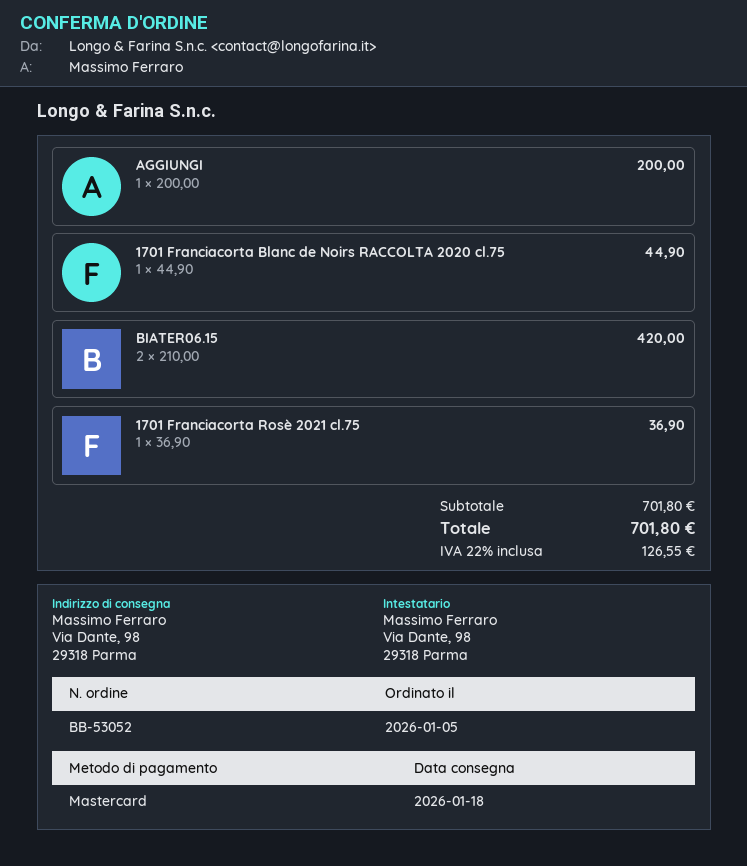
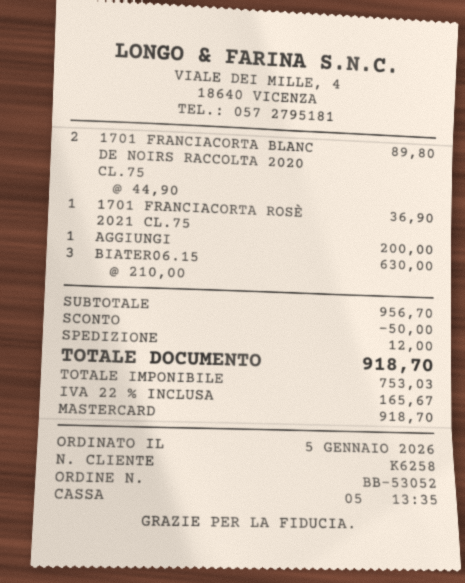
1701 Franciacorta Blanc de Noirs RACCOLTA 2020 cl.75: 1 x 44.90 = 44.90 -> 2 x 44.90 = 89.80
BIATER06.15: 2 x 210.00 = 420.00 -> 3 x 210.00 = 630.00
subtotal: 701.80 -> 956.70
discount: none -> 50.00
shipping: none -> 12.00
tax: 22% = 126.55 -> 22% = 165.67
total: 701.80 -> 918.70

